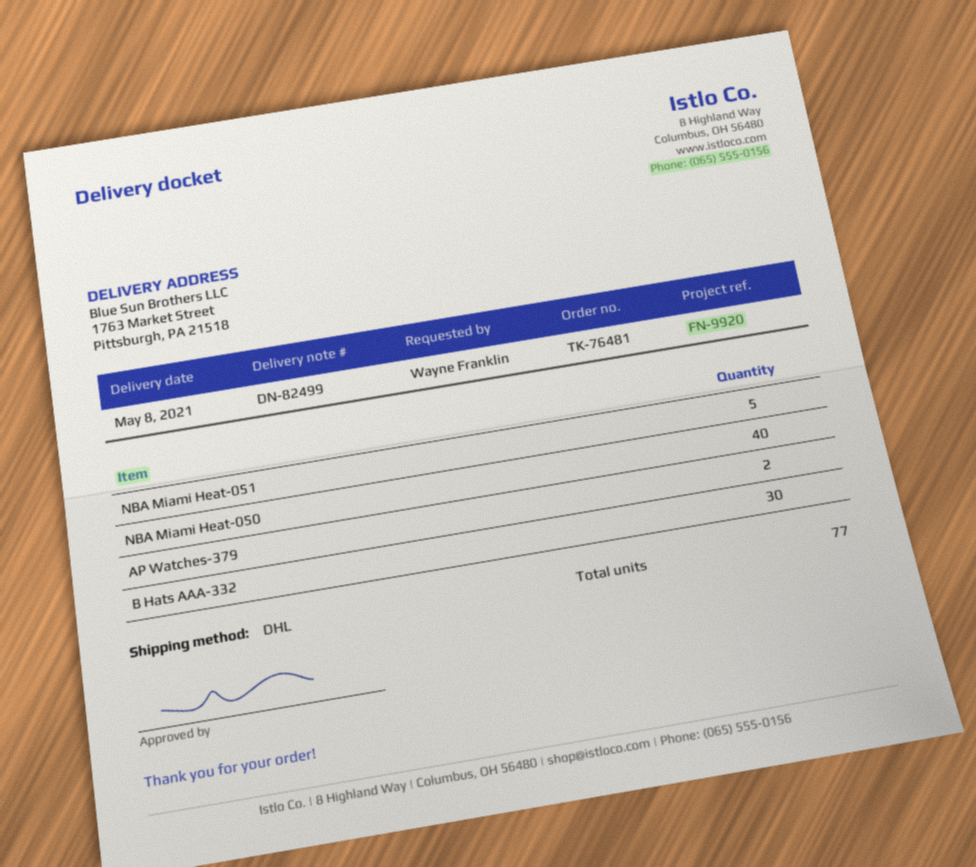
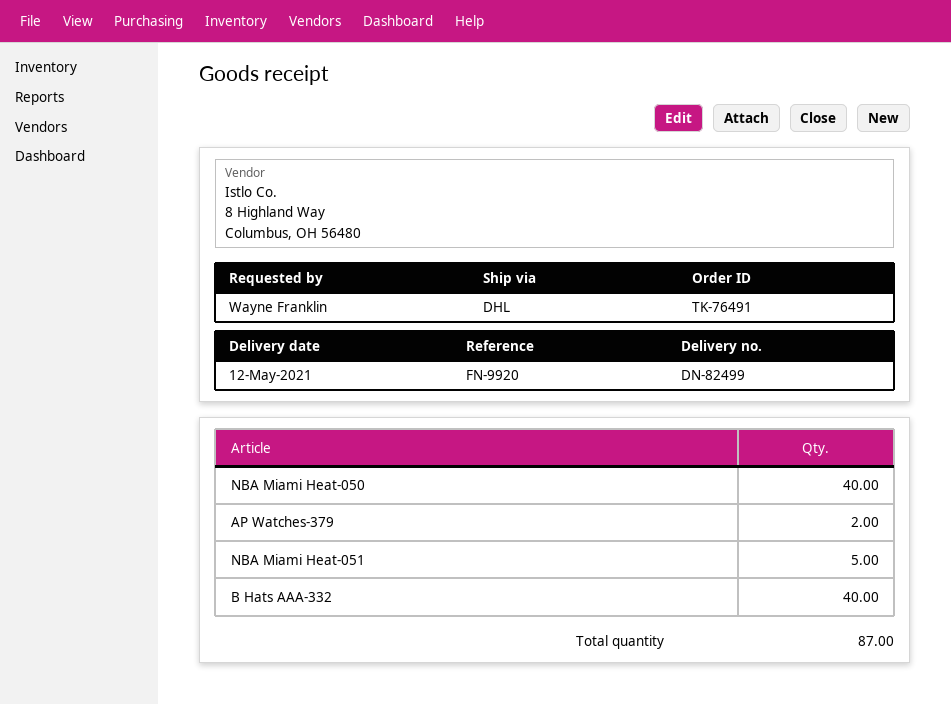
order number: TK-76481 -> TK-76491
delivery date: 2021-05-08 -> 2021-05-12
B Hats AAA-332: 30 -> 40
total quantity: 77 -> 87

